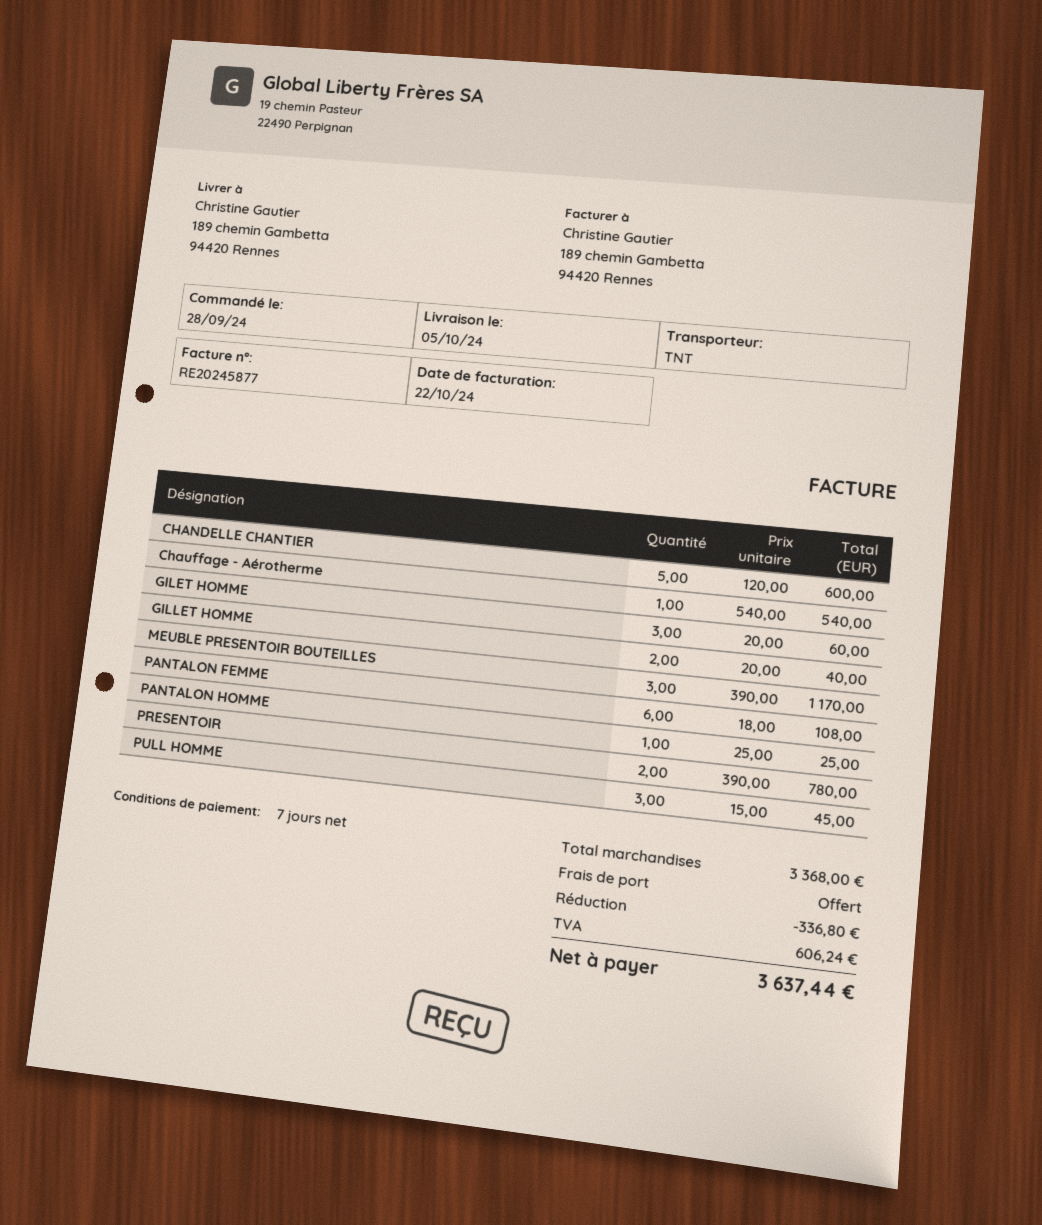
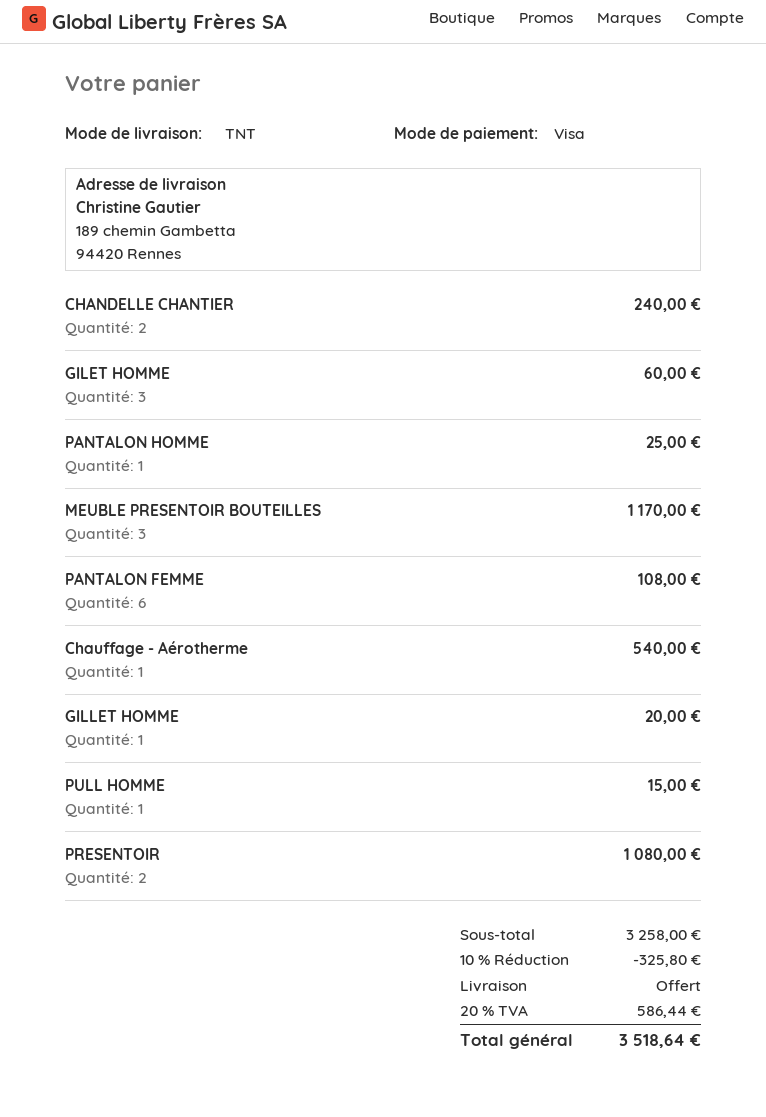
CHANDELLE CHANTIER: 5 for 600.00 -> 2 for 240.00
GILLET HOMME: 2 for 40.00 -> 1 for 20.00
PRESENTOIR: 2 for 780.00 -> 2 for 1080.00
PULL HOMME: 3 for 45.00 -> 1 for 15.00
subtotal: 3368.00 -> 3258.00
discount: 336.80 -> 325.80
tax: 606.24 -> 586.44
total: 3637.44 -> 3518.64

